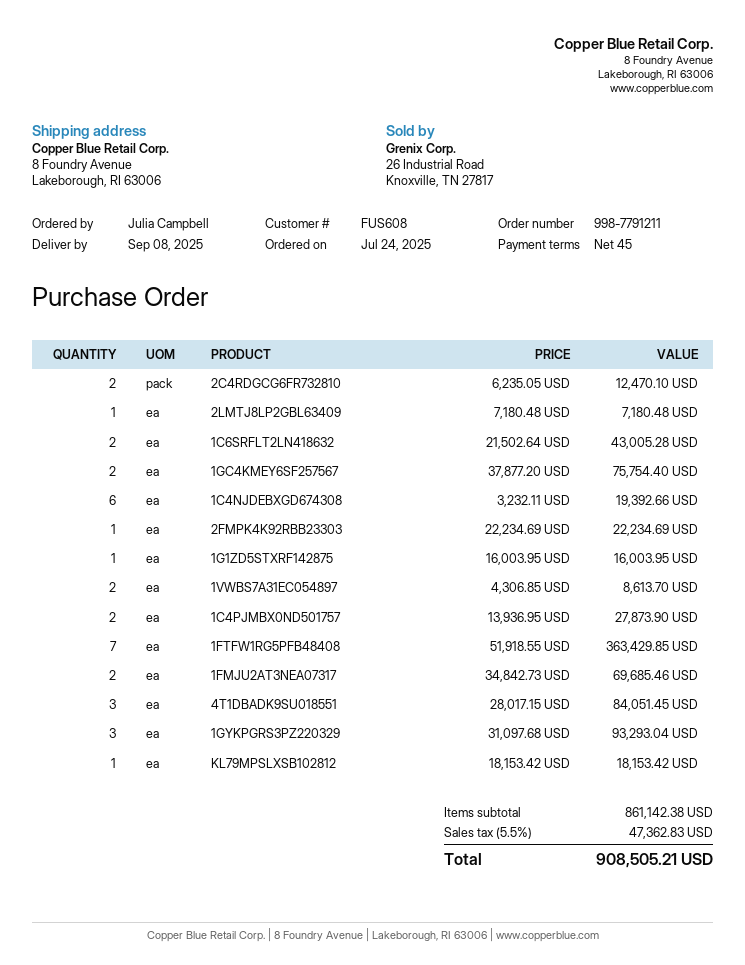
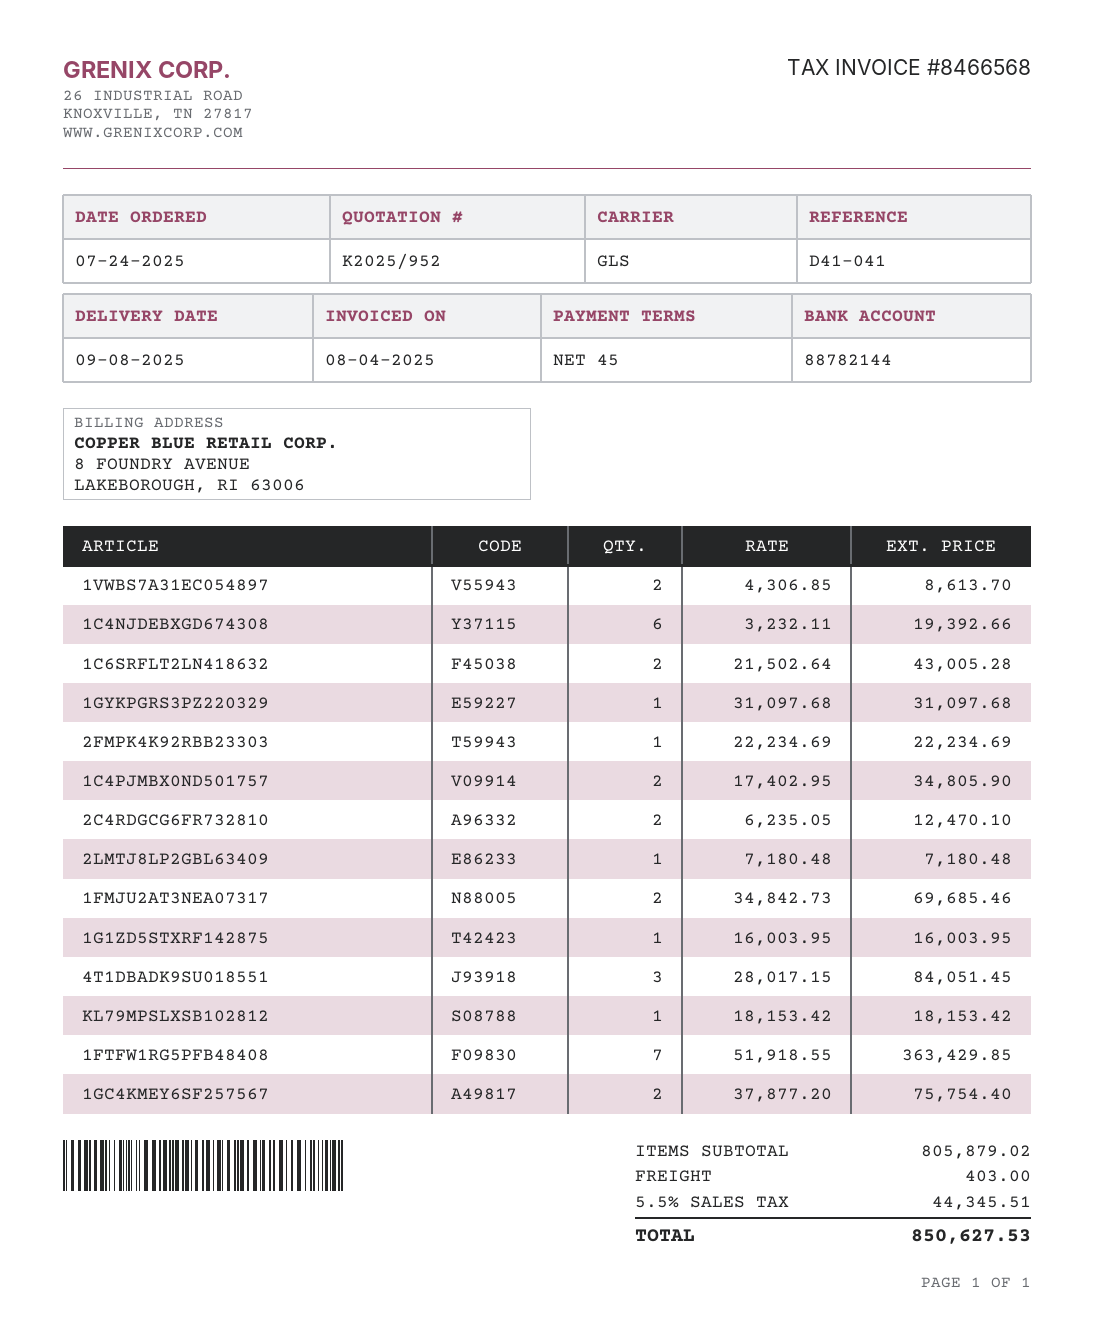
1C4PJMBX0ND501757: 2 x 13936.95 = 27873.90 -> 2 x 17402.95 = 34805.90
1GYKPGRS3PZ220329: 3 x 31097.68 = 93293.04 -> 1 x 31097.68 = 31097.68
subtotal: 861142.38 -> 805879.02
shipping: none -> 403.00
tax: 5.5% = 47362.83 -> 5.5% = 44345.51
total: 908505.21 -> 850627.53

